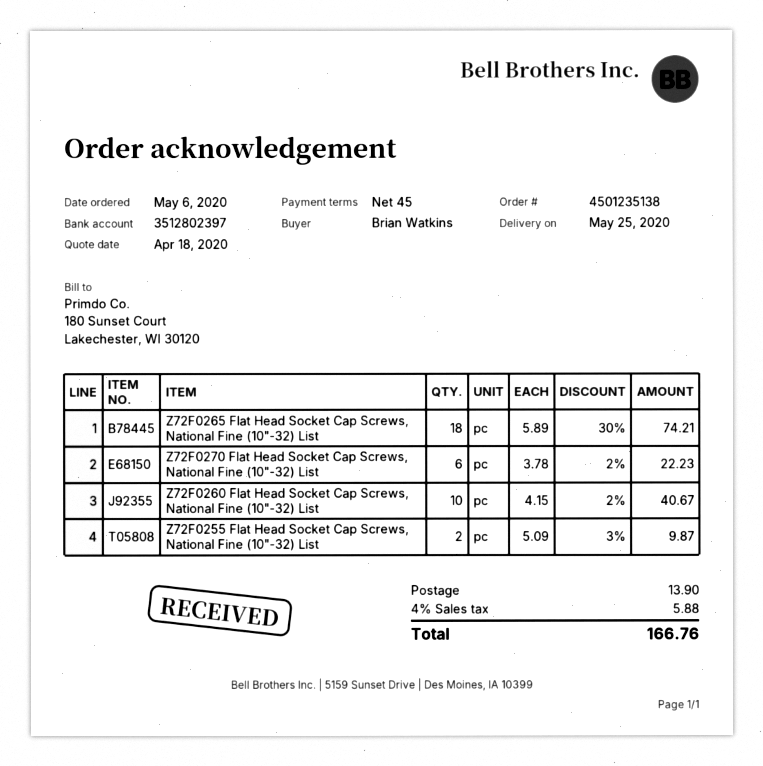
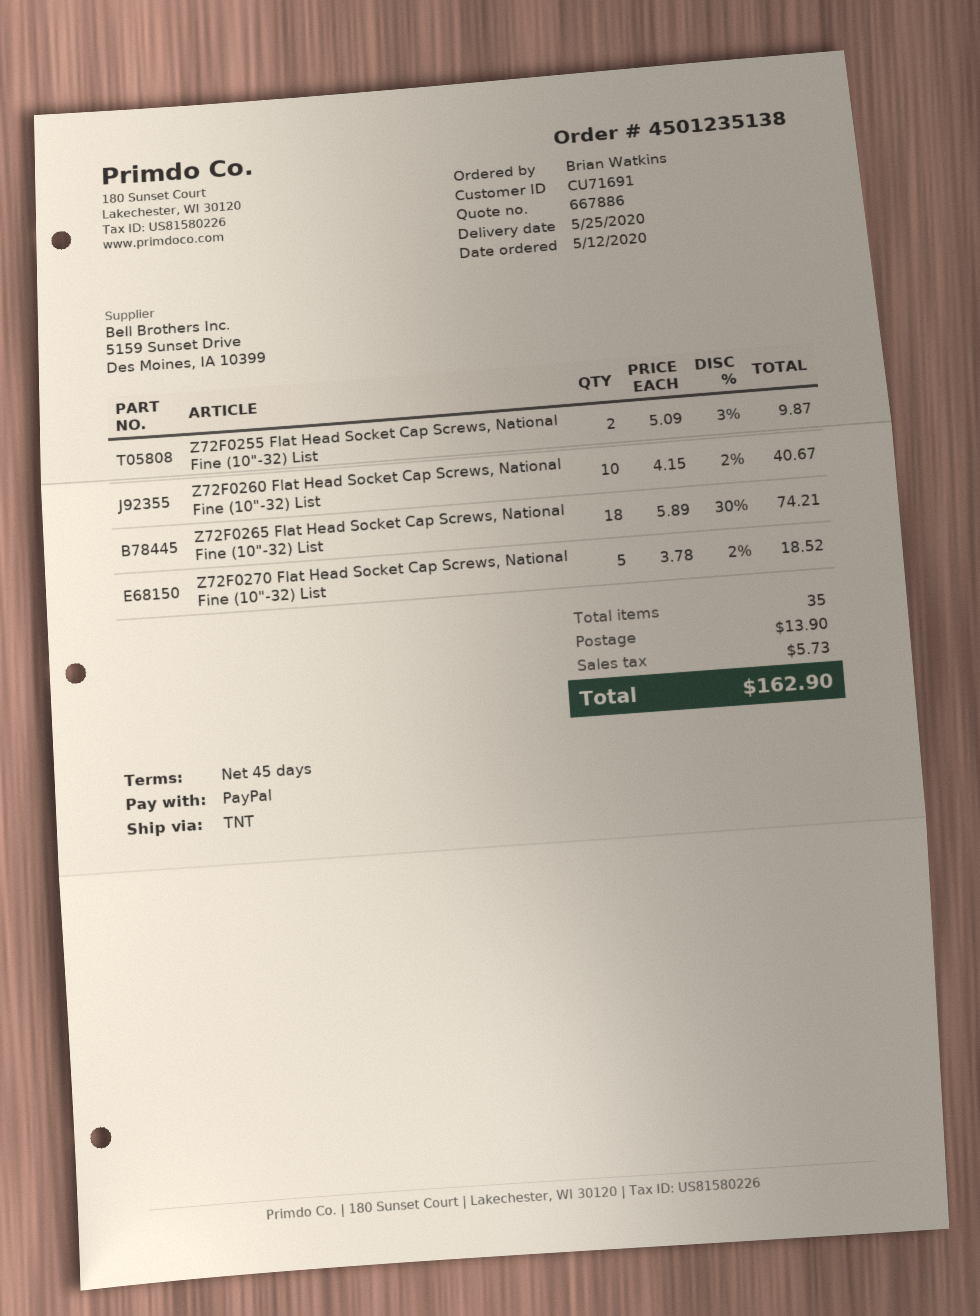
order date: 2020-05-06 -> 2020-05-12
Z72F0270 Flat Head Socket Cap Screws, National Fine (10"-32) List: 6 x 3.78 - 2% = 22.23 -> 5 x 3.78 - 2% = 18.52
tax: 5.88 -> 5.73
total: 166.76 -> 162.90

